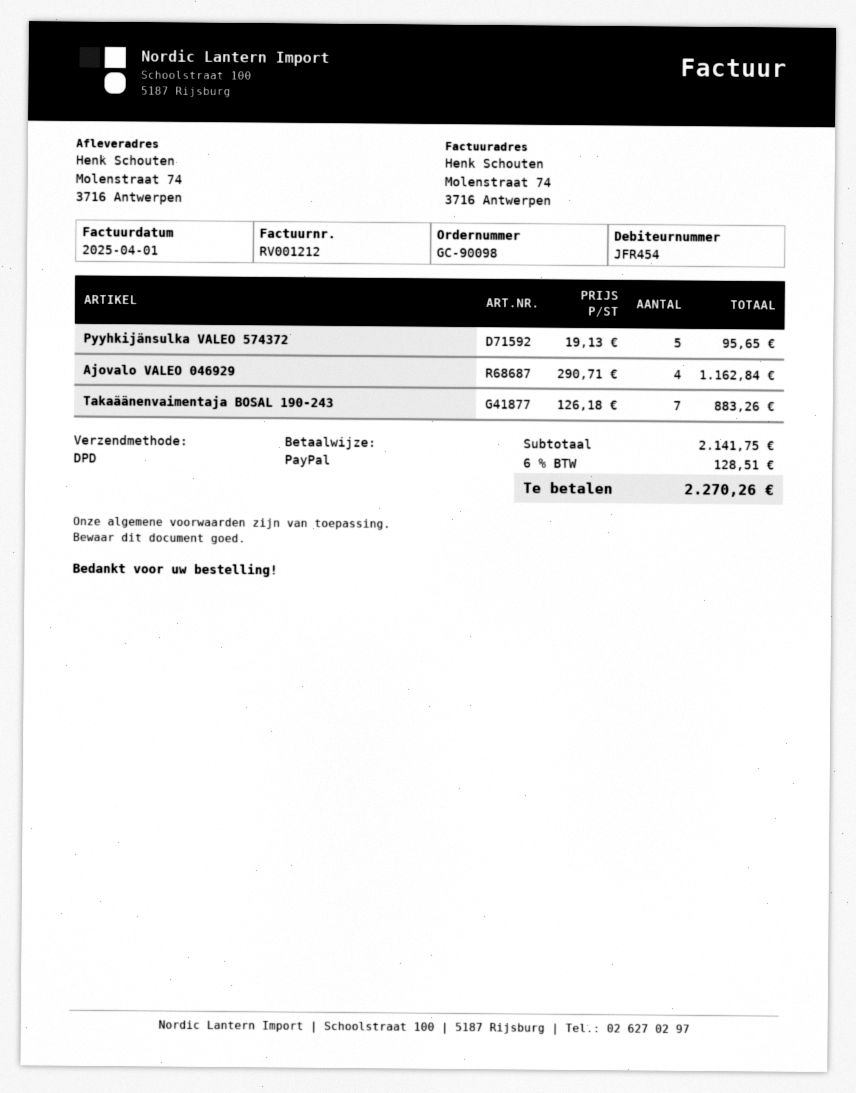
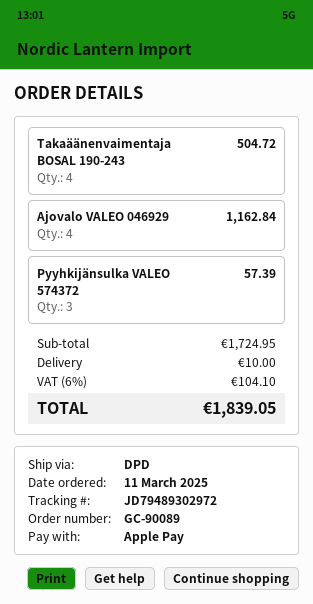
order number: GC-90098 -> GC-90089
payment method: PayPal -> Apple Pay
Pyyhkijänsulka VALEO 574372: 5 for 95.65 -> 3 for 57.39
Takaäänenvaimentaja BOSAL 190-243: 7 for 883.26 -> 4 for 504.72
subtotal: 2141.75 -> 1724.95
shipping: none -> 10.00
tax: 6% = 128.51 -> 6% = 104.10
total: 2270.26 -> 1839.05

